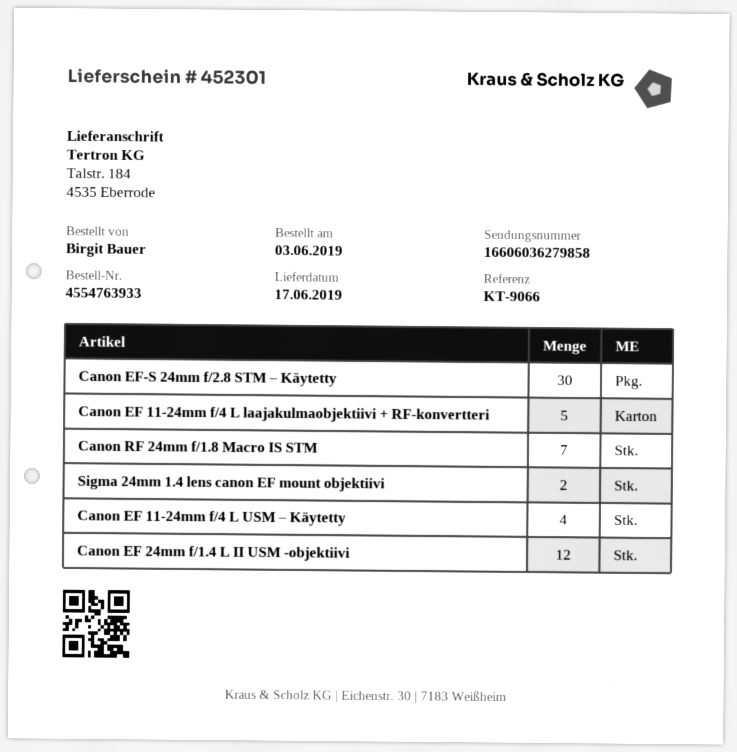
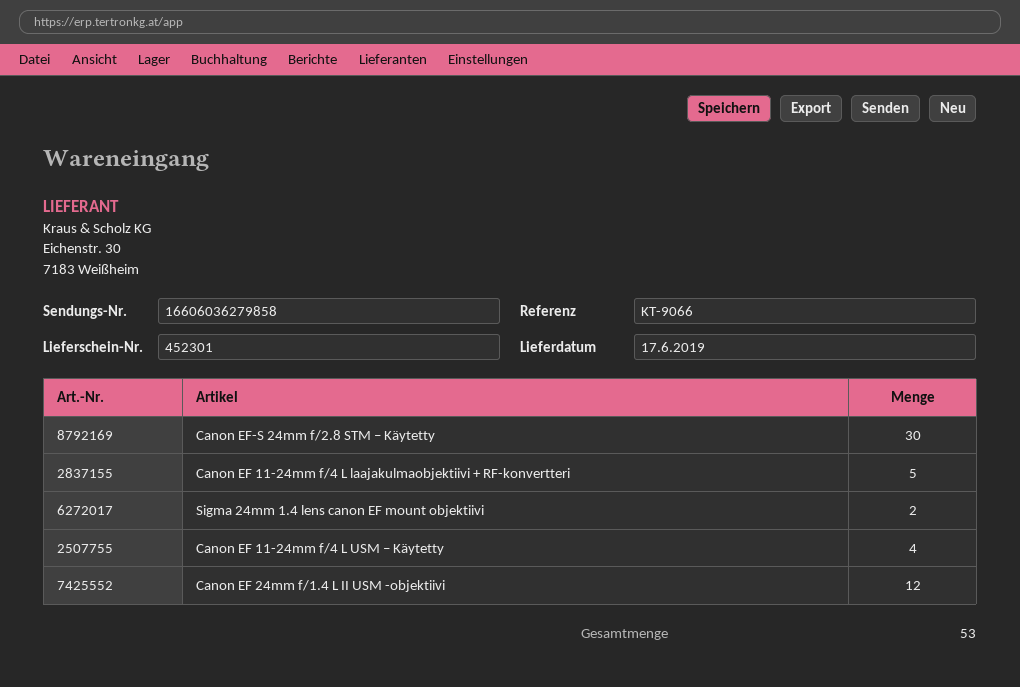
Canon RF 24mm f/1.8 Macro IS STM: 7 -> none

